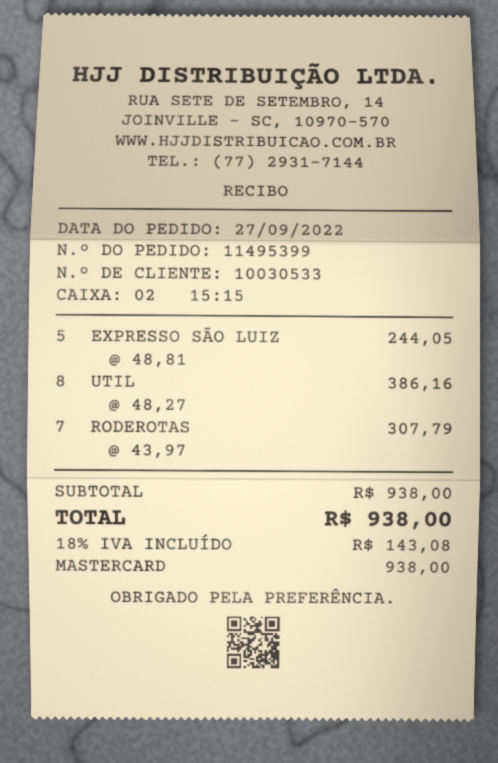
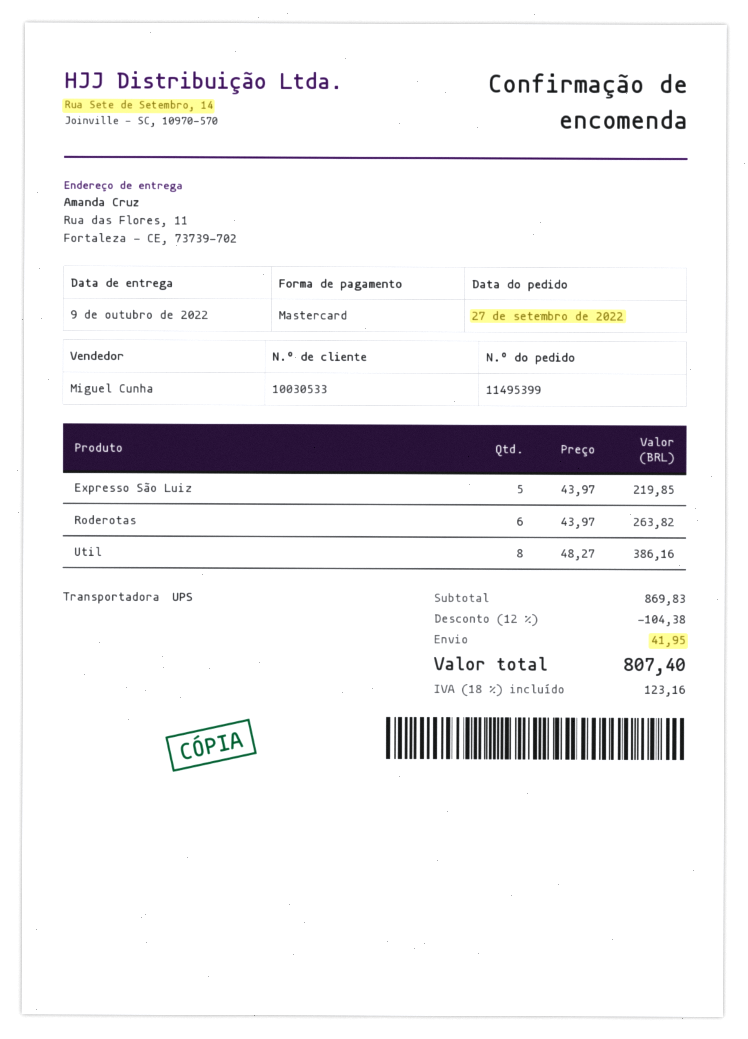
EXPRESSO SÃO LUIZ: 5 x 48.81 = 244.05 -> 5 x 43.97 = 219.85
RODEROTAS: 7 x 43.97 = 307.79 -> 6 x 43.97 = 263.82
subtotal: 938.00 -> 869.83
discount: none -> 12% = 104.38
shipping: none -> 41.95
tax: 18% = 143.08 -> 18% = 123.16
total: 938.00 -> 807.40

